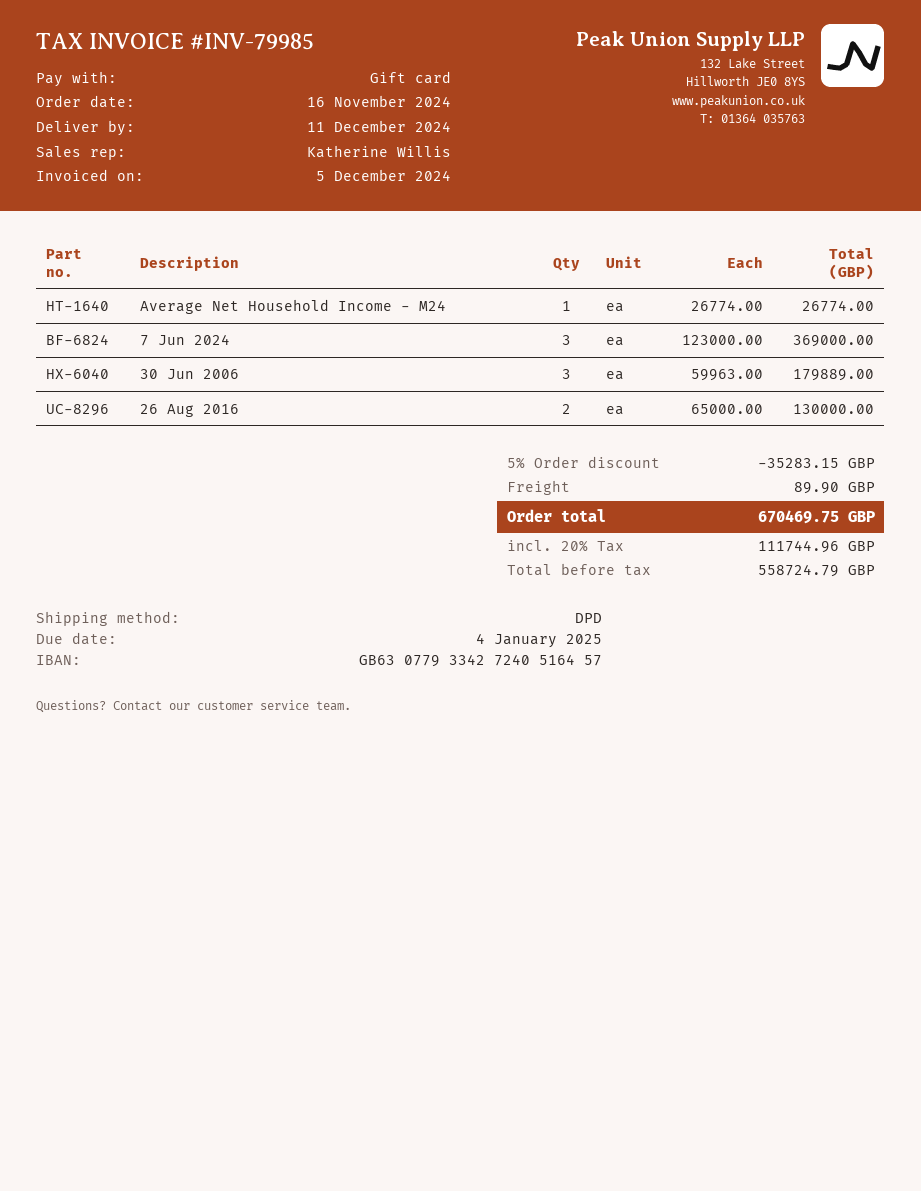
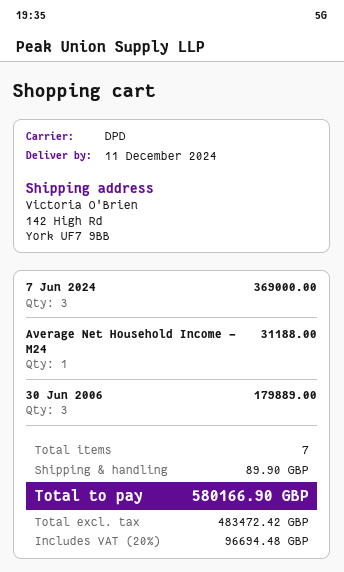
Average Net Household Income - M24: 1 for 26774.00 -> 1 for 31188.00
26 Aug 2016: 2 for 130000.00 -> none
discount: 5% = 35283.15 -> none
net: 558724.79 -> 483472.42
tax: 20% = 111744.96 -> 20% = 96694.48
total: 670469.75 -> 580166.90

